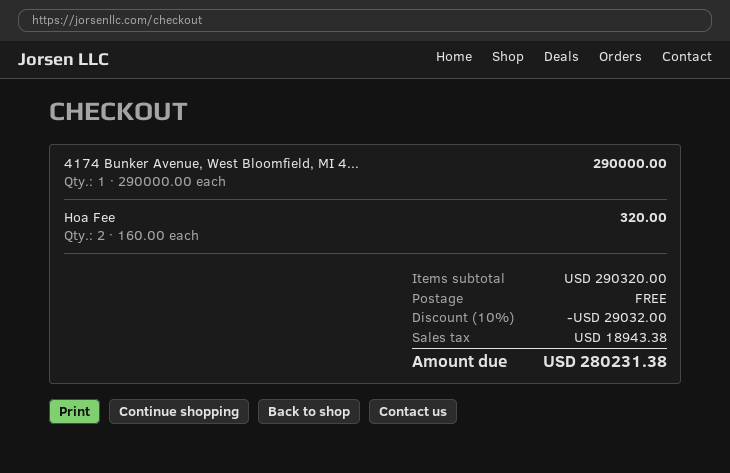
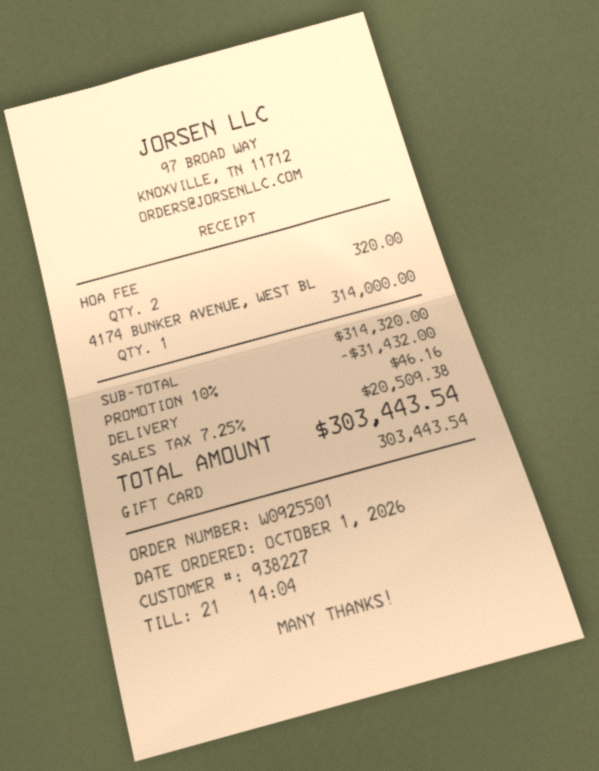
4174 Bunker Avenue, West Bloomfield, MI 4...: 1 for 290000.00 -> 1 for 314000.00
subtotal: 290320.00 -> 314320.00
discount: 10% = 29032.00 -> 10% = 31432.00
shipping: 0.00 -> 46.16
tax: 18943.38 -> 20509.38
total: 280231.38 -> 303443.54

